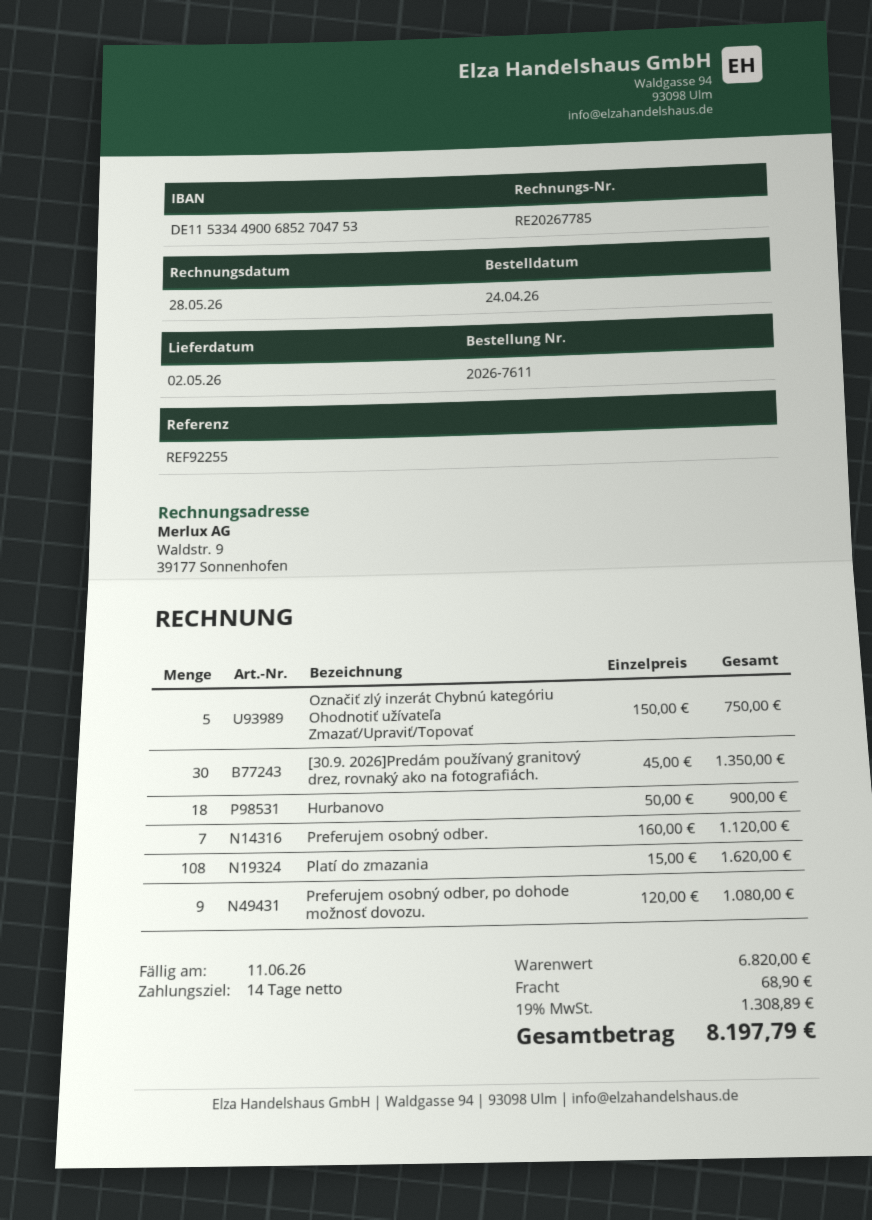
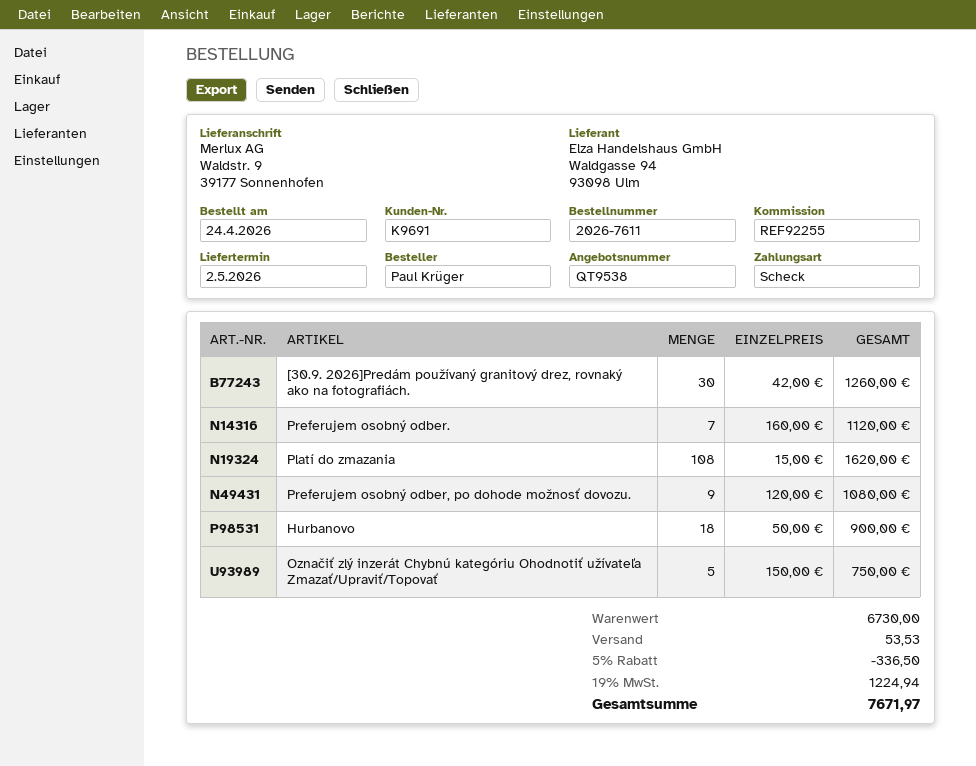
[30.9. 2026]Predám používaný granitový drez, rovnaký ako na fotografiách.: 30 x 45.00 = 1350.00 -> 30 x 42.00 = 1260.00
subtotal: 6820.00 -> 6730.00
discount: none -> 5% = 336.50
shipping: 68.90 -> 53.53
tax: 19% = 1308.89 -> 19% = 1224.94
total: 8197.79 -> 7671.97

